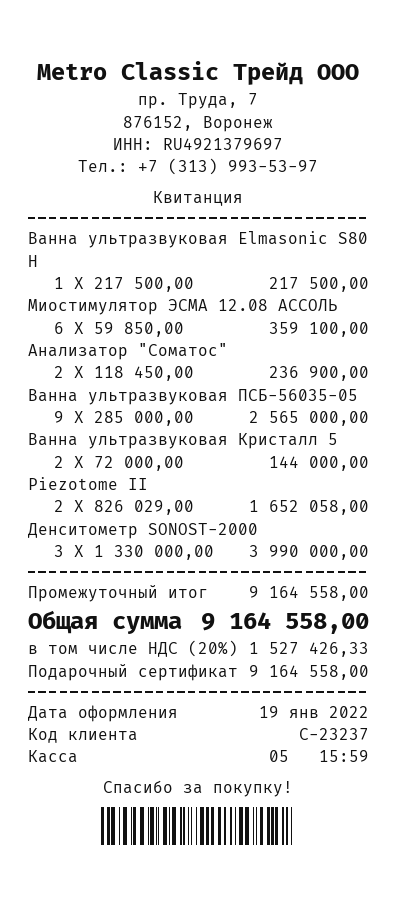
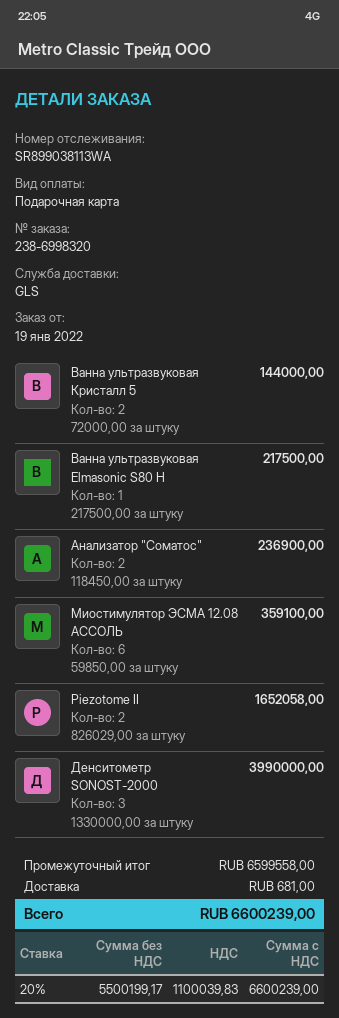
Ванна ультразвуковая ПСБ-56035-05: 9 x 285000.00 = 2565000.00 -> none
subtotal: 9164558.00 -> 6599558.00
shipping: none -> 681.00
tax: 20% = 1527426.33 -> 20% = 1100039.83
total: 9164558.00 -> 6600239.00

